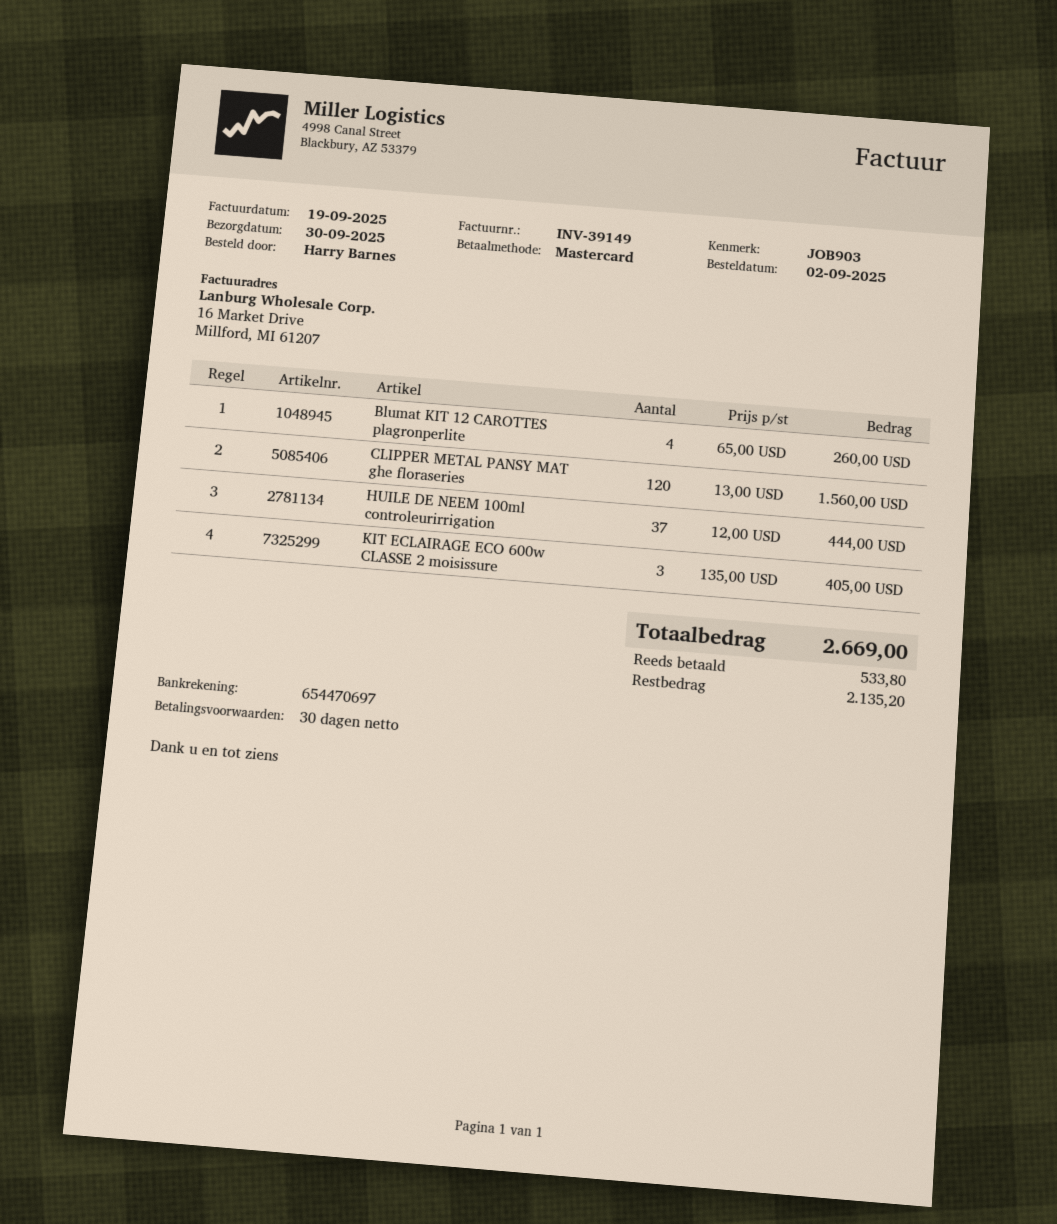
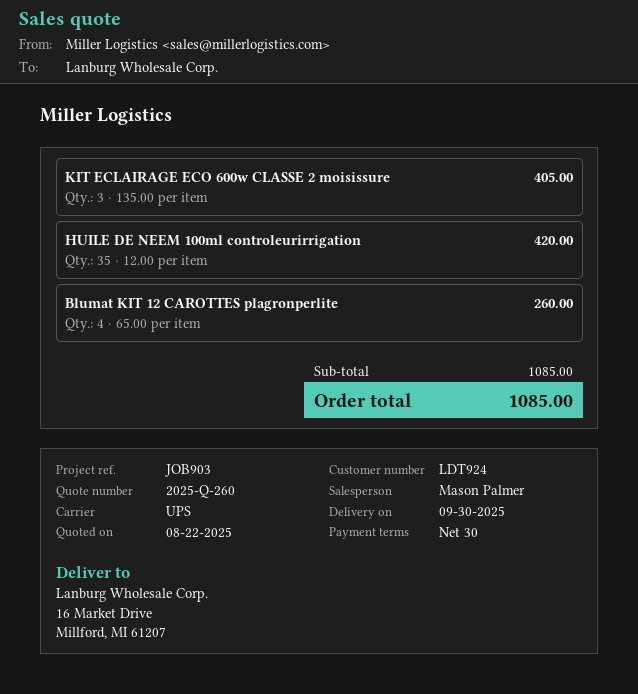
CLIPPER METAL PANSY MAT ghe floraseries: 120 x 13.00 = 1560.00 -> none
HUILE DE NEEM 100ml controleurirrigation: 37 x 12.00 = 444.00 -> 35 x 12.00 = 420.00
total: 2669.00 -> 1085.00

